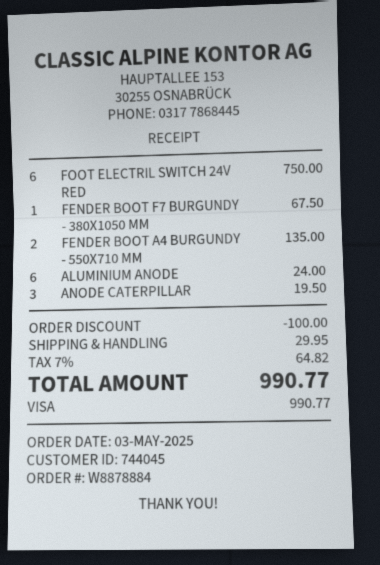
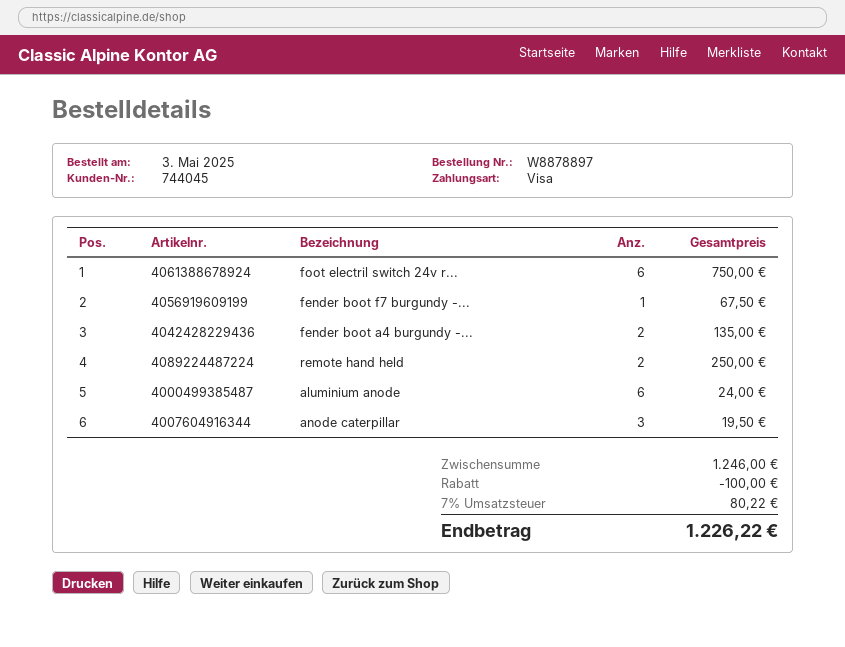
order number: W8878884 -> W8878897
remote hand held: none -> 2 for 250.00
shipping: 29.95 -> none
tax: 7% = 64.82 -> 7% = 80.22
total: 990.77 -> 1226.22

